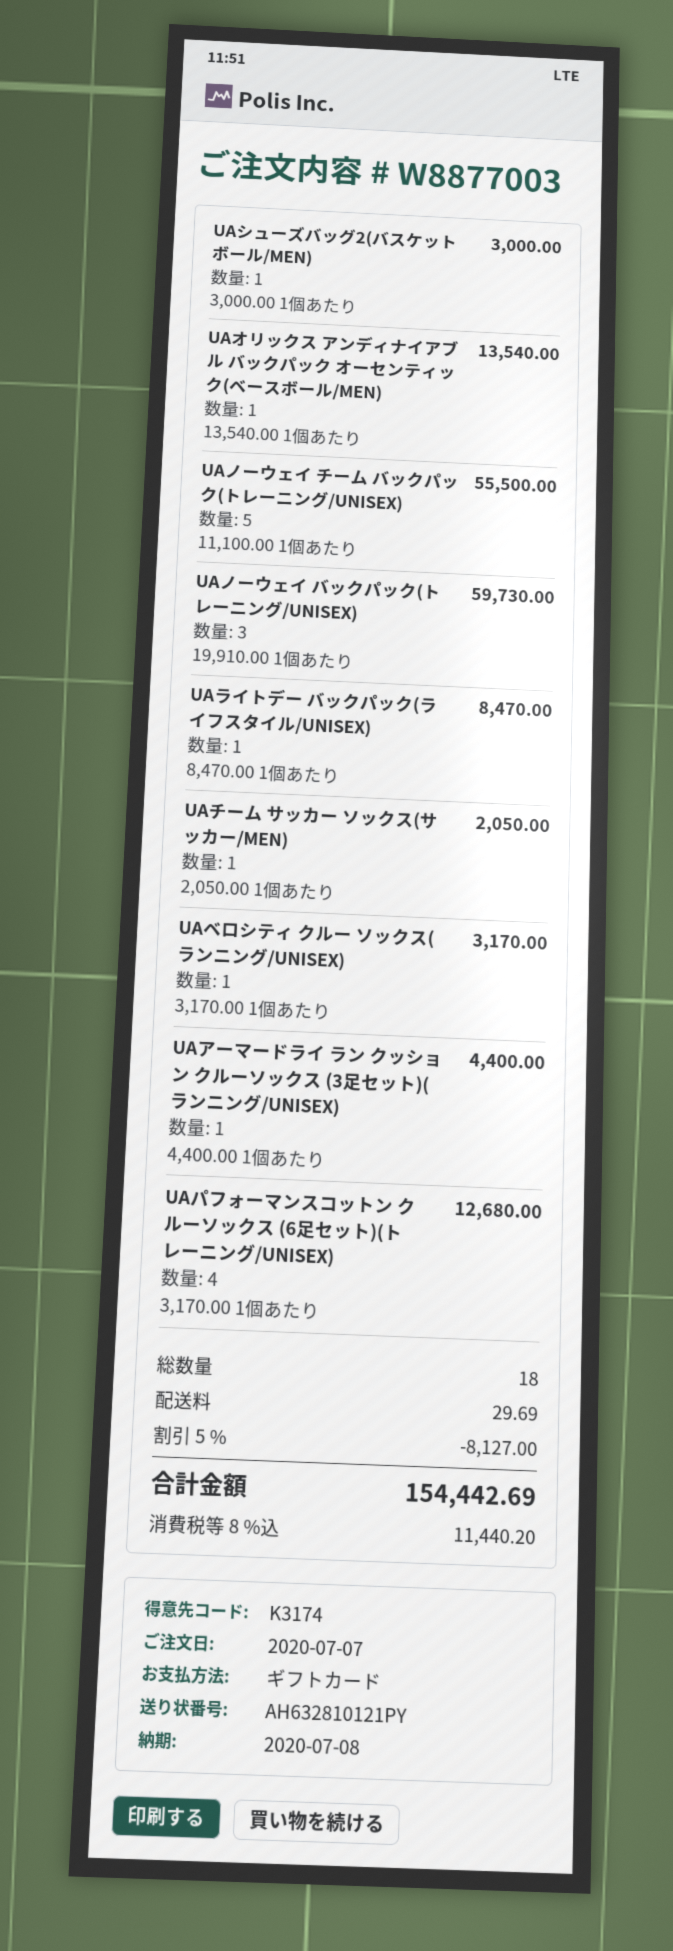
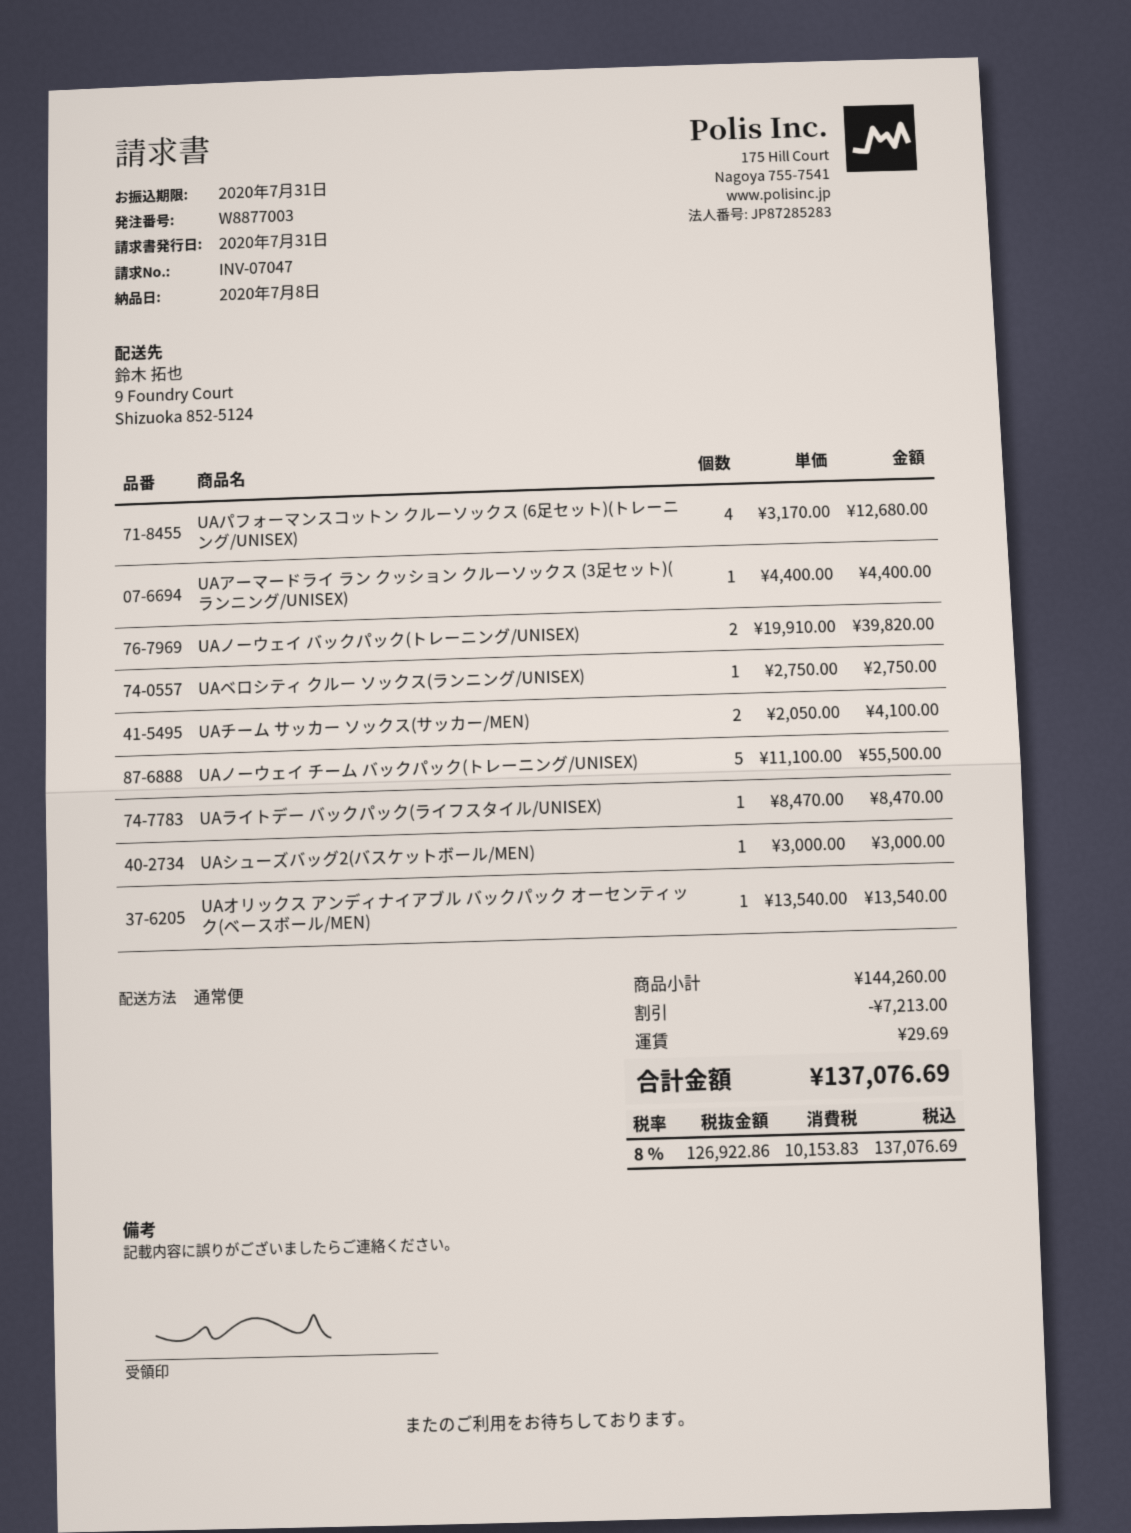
UAノーウェイ バックパック(トレーニング/UNISEX): 3 x 19910.00 = 59730.00 -> 2 x 19910.00 = 39820.00
UAチーム サッカー ソックス(サッカー/MEN): 1 x 2050.00 = 2050.00 -> 2 x 2050.00 = 4100.00
UAベロシティ クルー ソックス(ランニング/UNISEX): 1 x 3170.00 = 3170.00 -> 1 x 2750.00 = 2750.00
discount: 8127.00 -> 7213.00
tax: 8% = 11440.20 -> 8% = 10153.83
total: 154442.69 -> 137076.69

